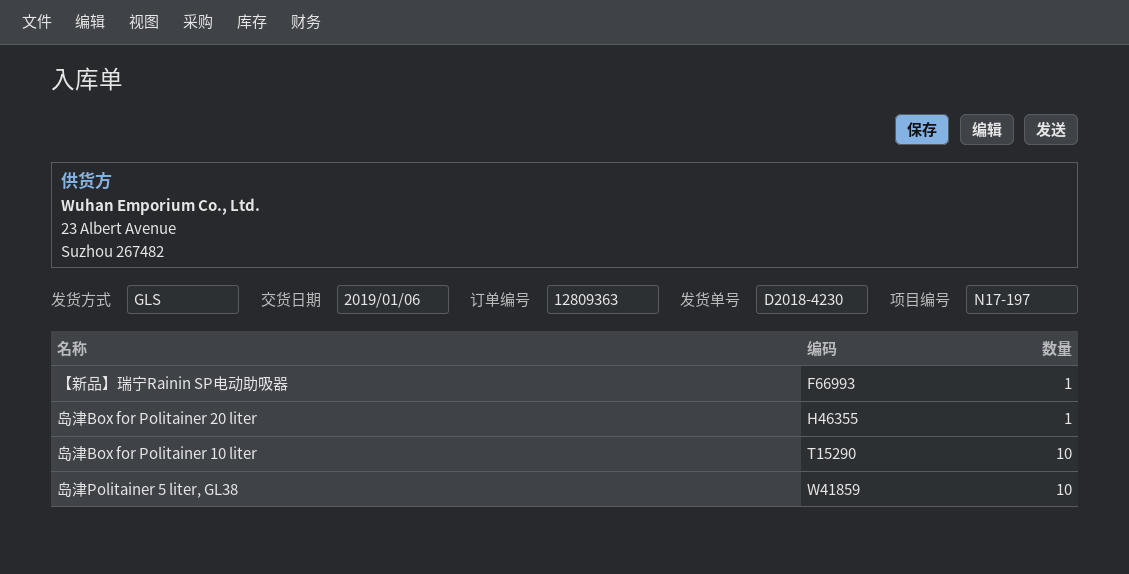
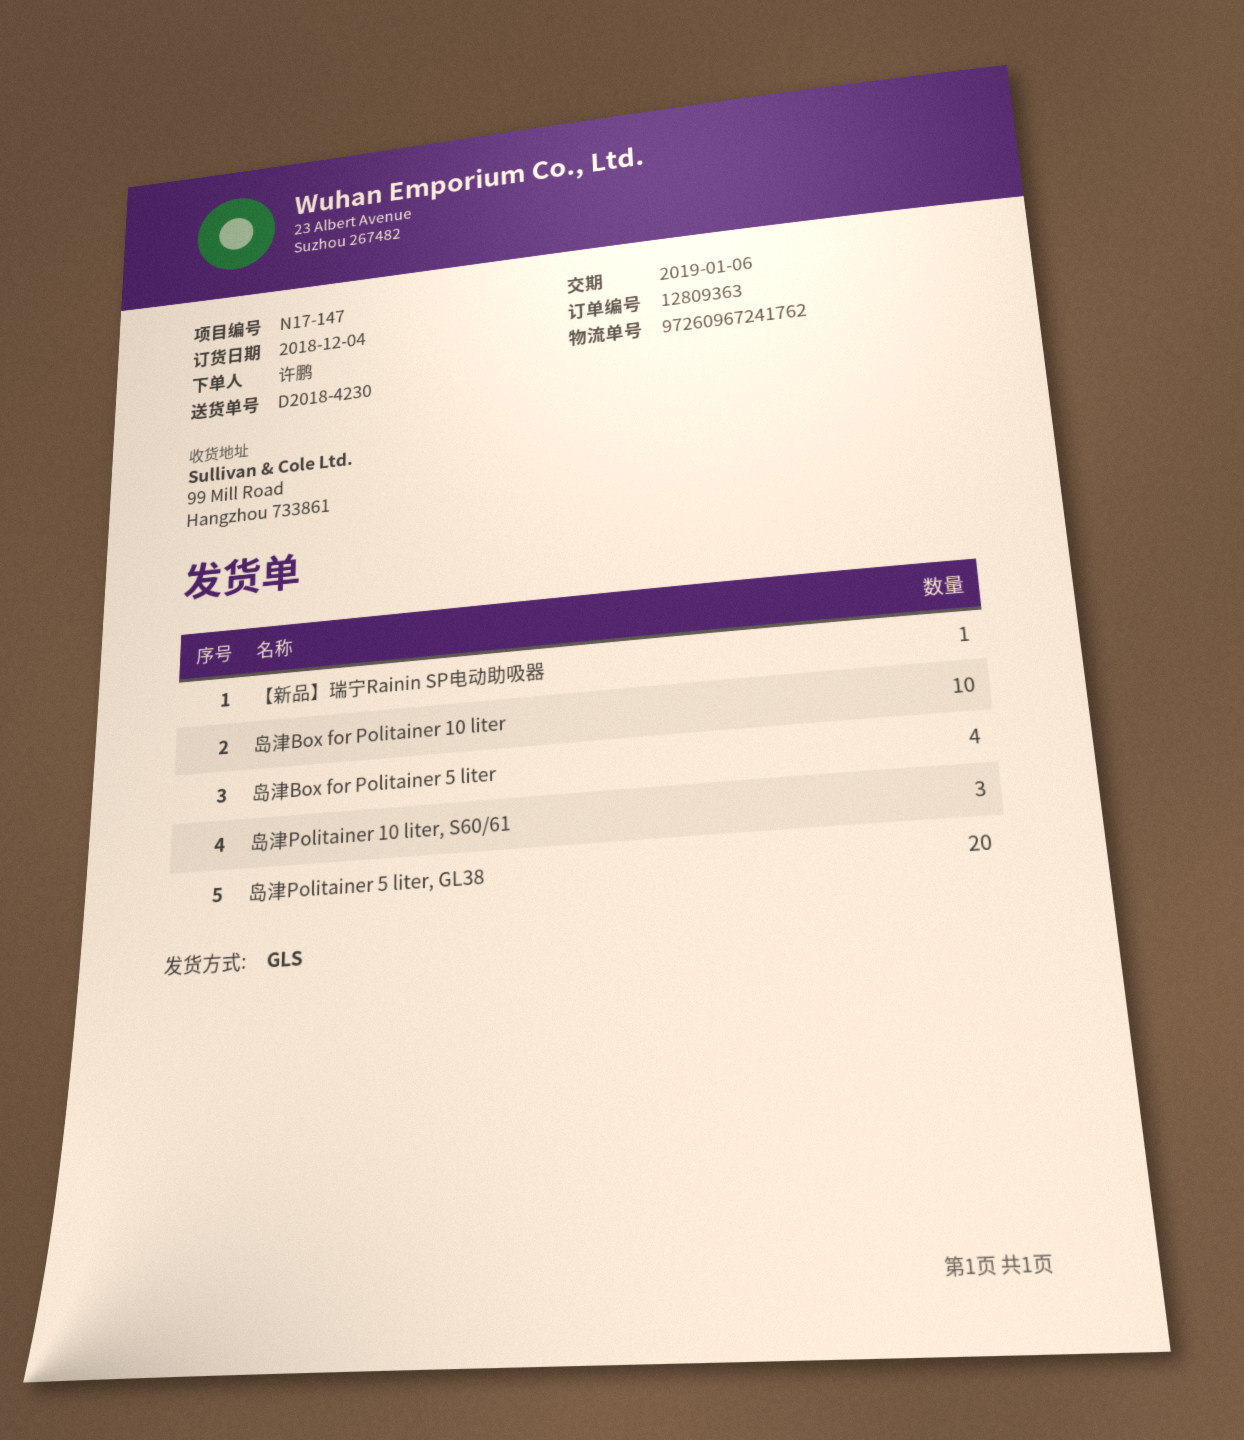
reference: N17-197 -> N17-147
岛津Box for Politainer 20 liter: 1 -> none
岛津Politainer 5 liter, GL38: 10 -> 20
岛津Box for Politainer 5 liter: none -> 4
岛津Politainer 10 liter, S60/61: none -> 3

